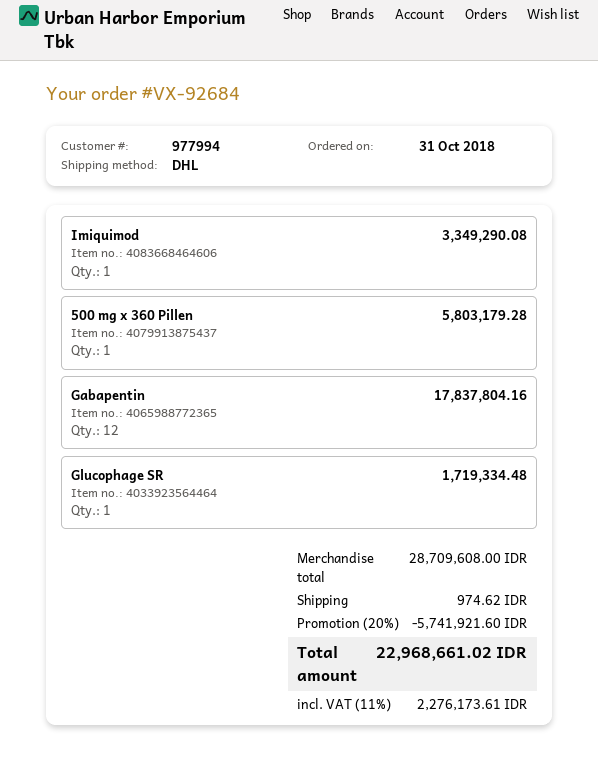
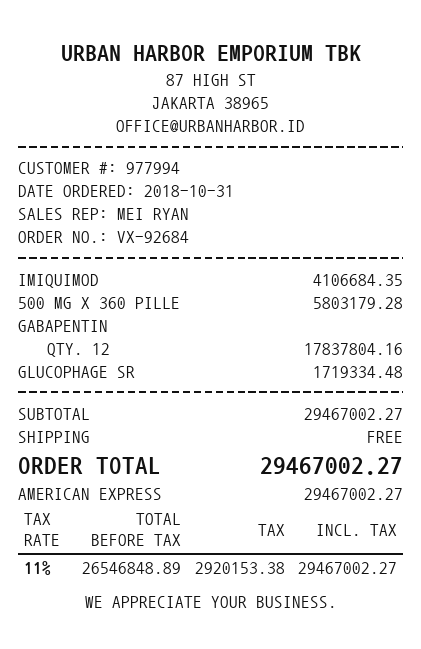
Imiquimod: 1 for 3349290.08 -> 1 for 4106684.35
subtotal: 28709608.00 -> 29467002.27
discount: 20% = 5741921.60 -> none
shipping: 974.62 -> 0.00
tax: 11% = 2276173.61 -> 11% = 2920153.38
total: 22968661.02 -> 29467002.27

